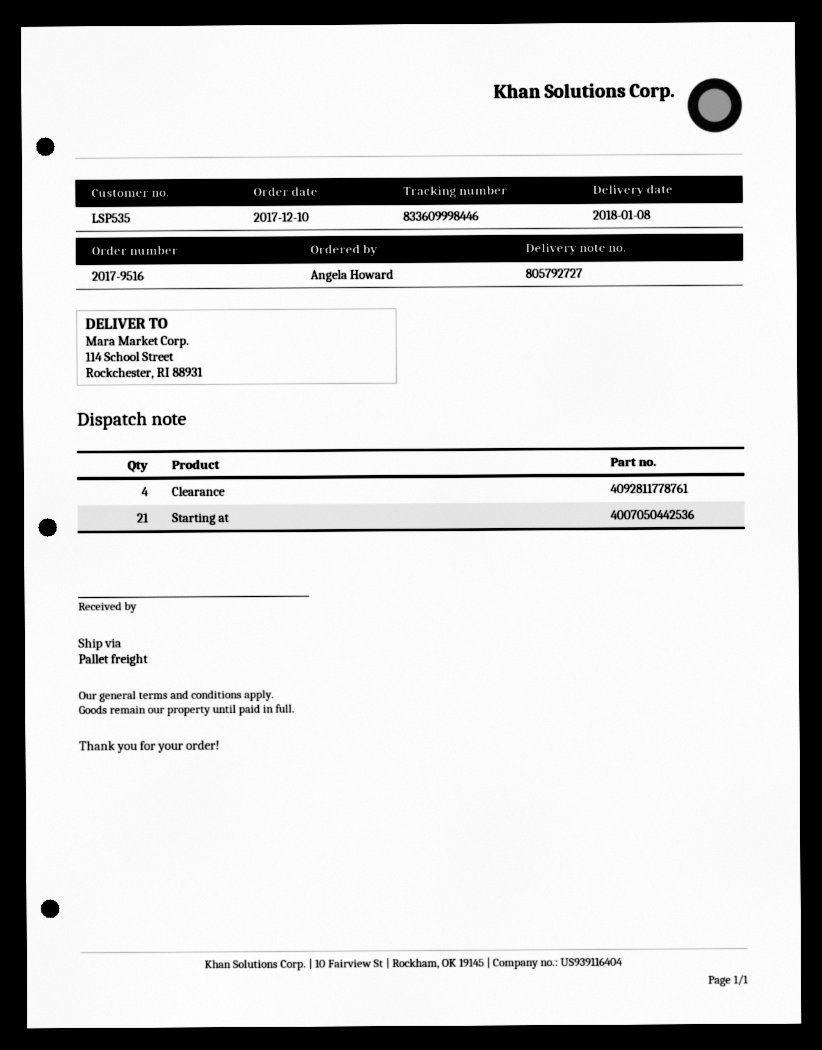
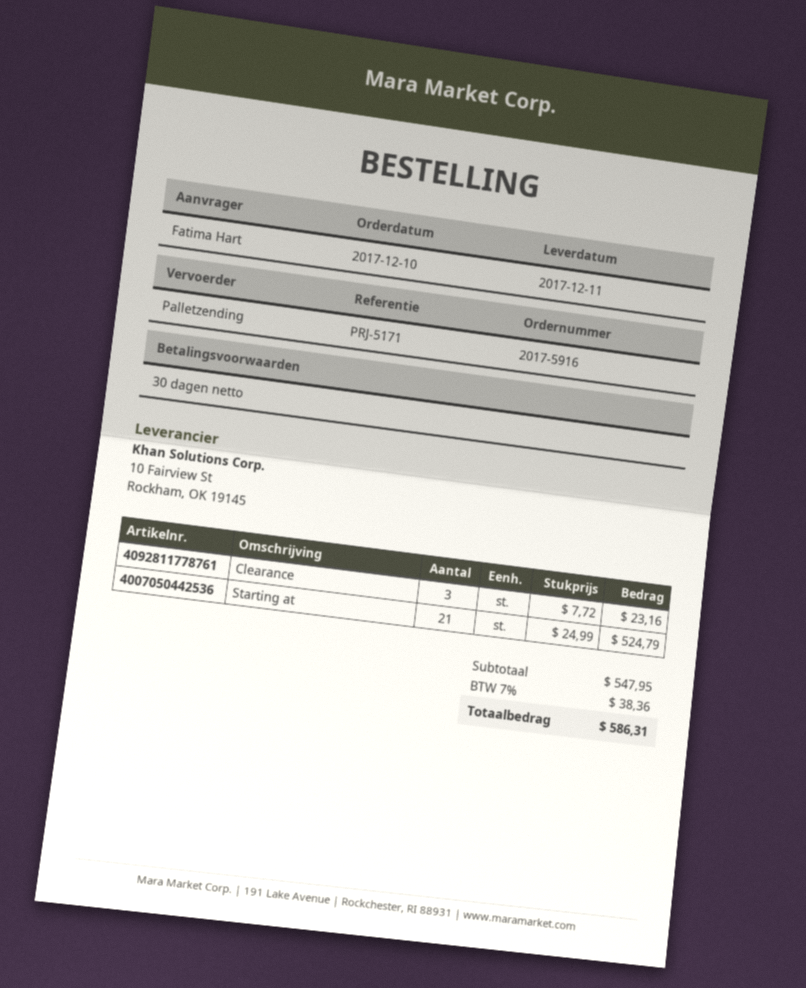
order number: 2017-9516 -> 2017-5916
delivery date: 2018-01-08 -> 2017-12-11
ordered by: Angela Howard -> Fatima Hart
Clearance: 4 -> 3

